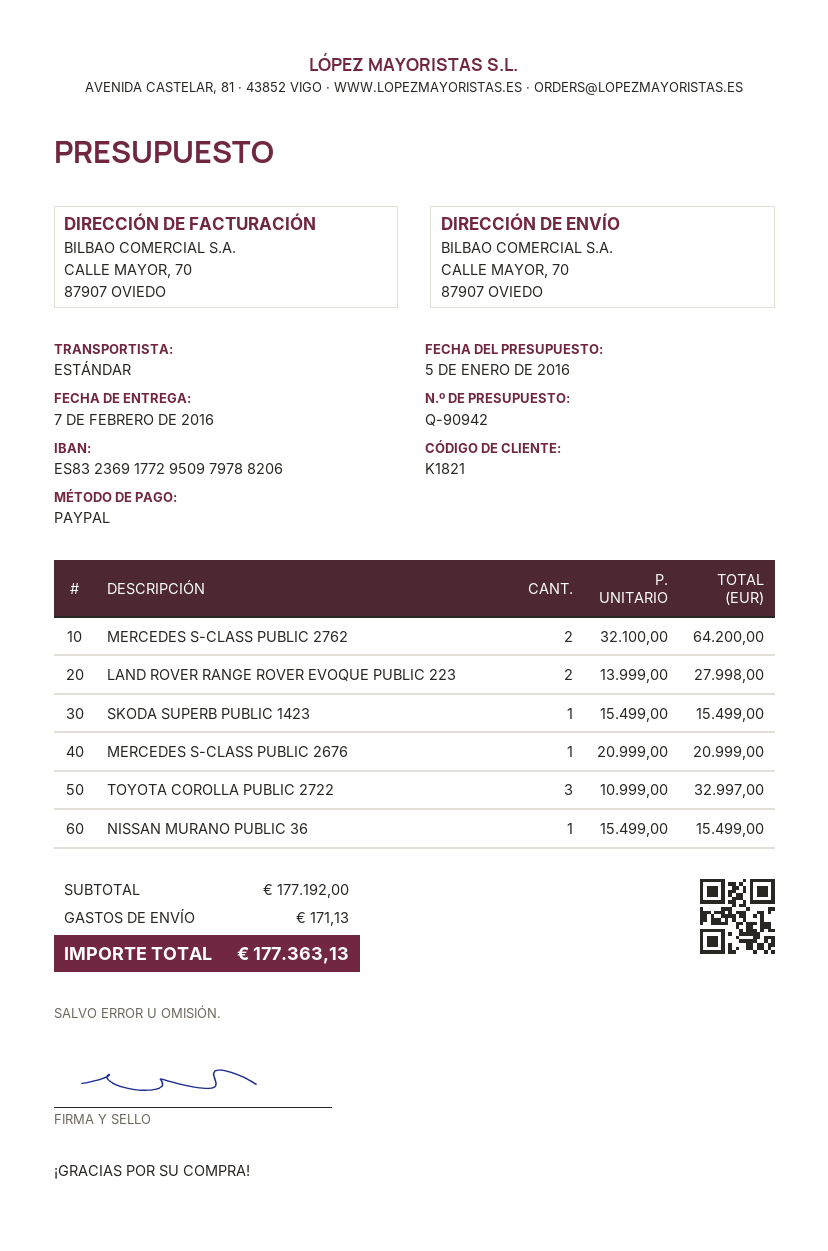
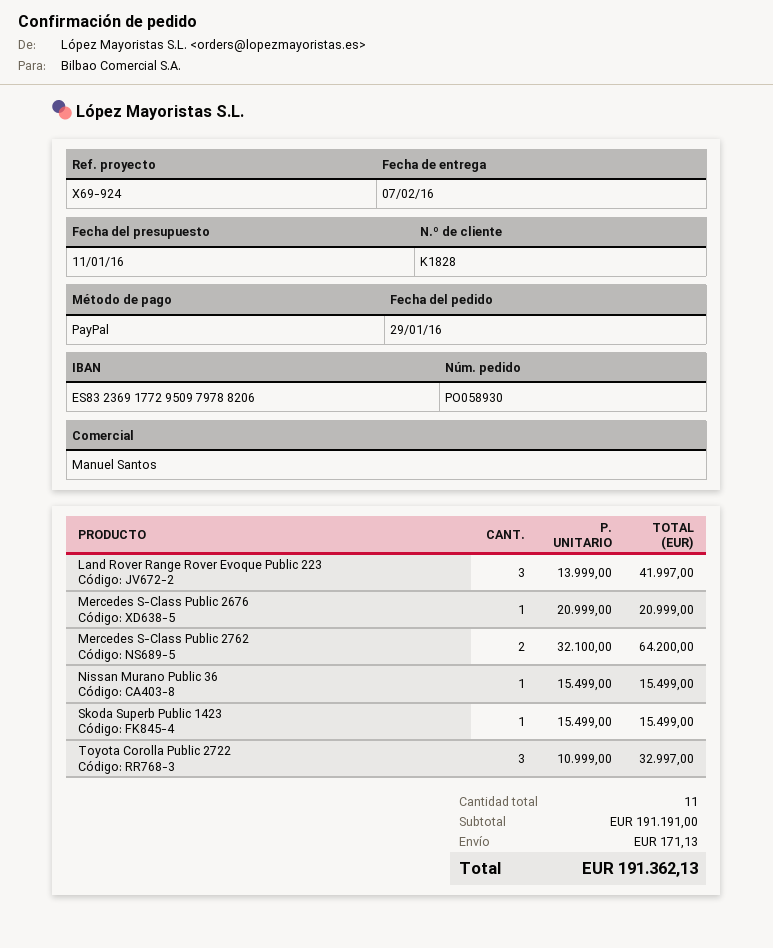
quote date: 2016-01-05 -> 2016-01-11
customer number: K1821 -> K1828
LAND ROVER RANGE ROVER EVOQUE PUBLIC 223: 2 x 13999.00 = 27998.00 -> 3 x 13999.00 = 41997.00
subtotal: 177192.00 -> 191191.00
total: 177363.13 -> 191362.13

